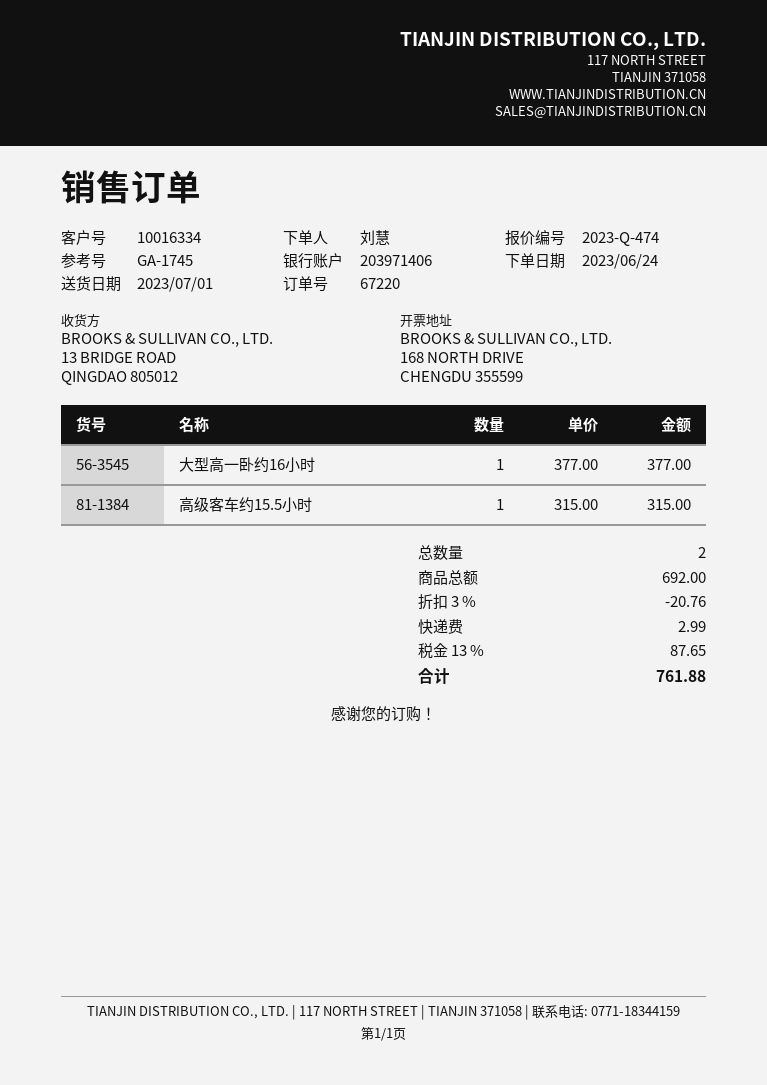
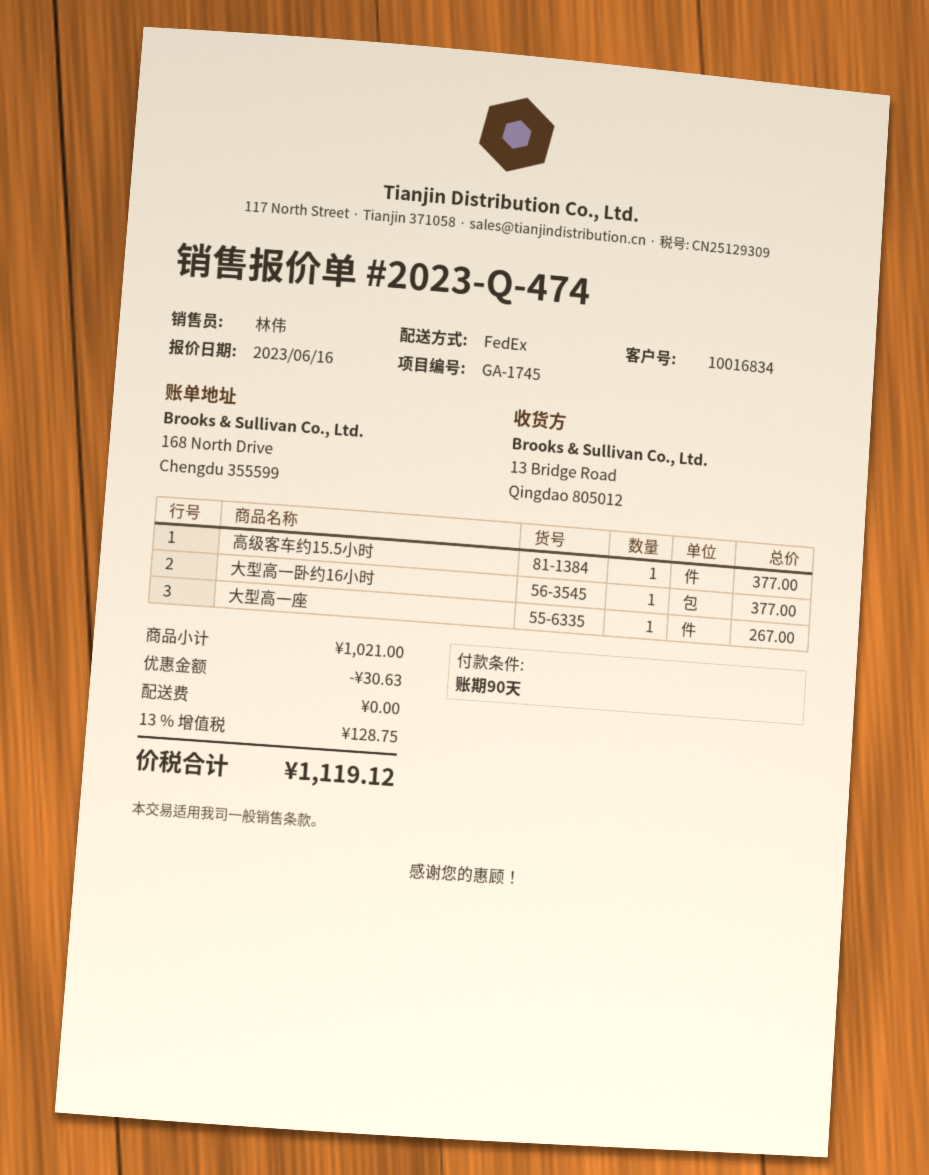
customer number: 10016334 -> 10016834
高级客车约15.5小时: 1 for 315.00 -> 1 for 377.00
大型高一座: none -> 1 for 267.00
subtotal: 692.00 -> 1021.00
discount: 20.76 -> 30.63
shipping: 2.99 -> 0.00
tax: 13% = 87.65 -> 13% = 128.75
total: 761.88 -> 1119.12

